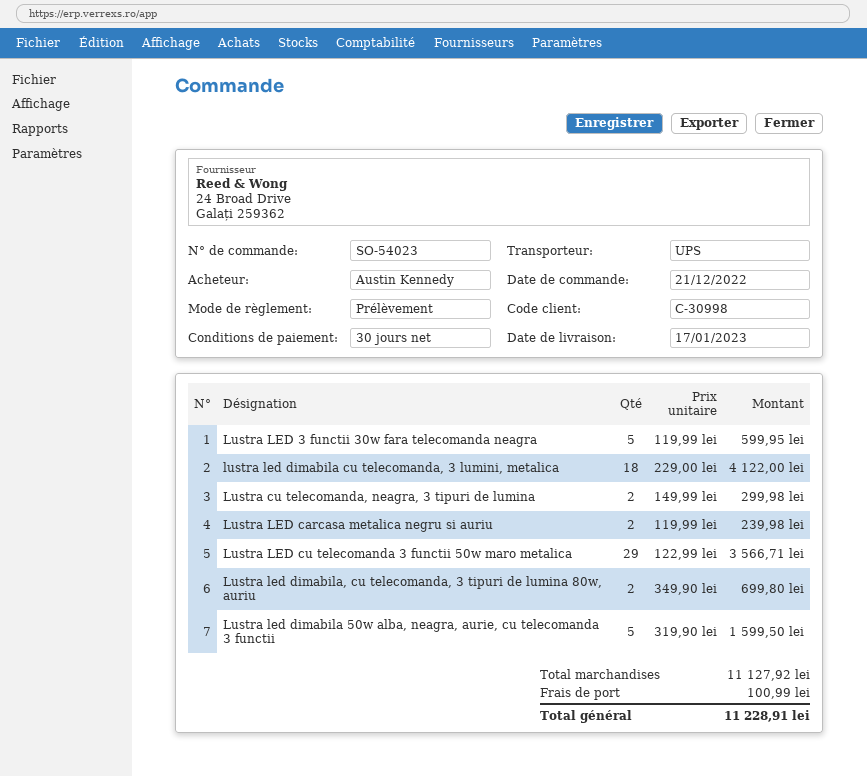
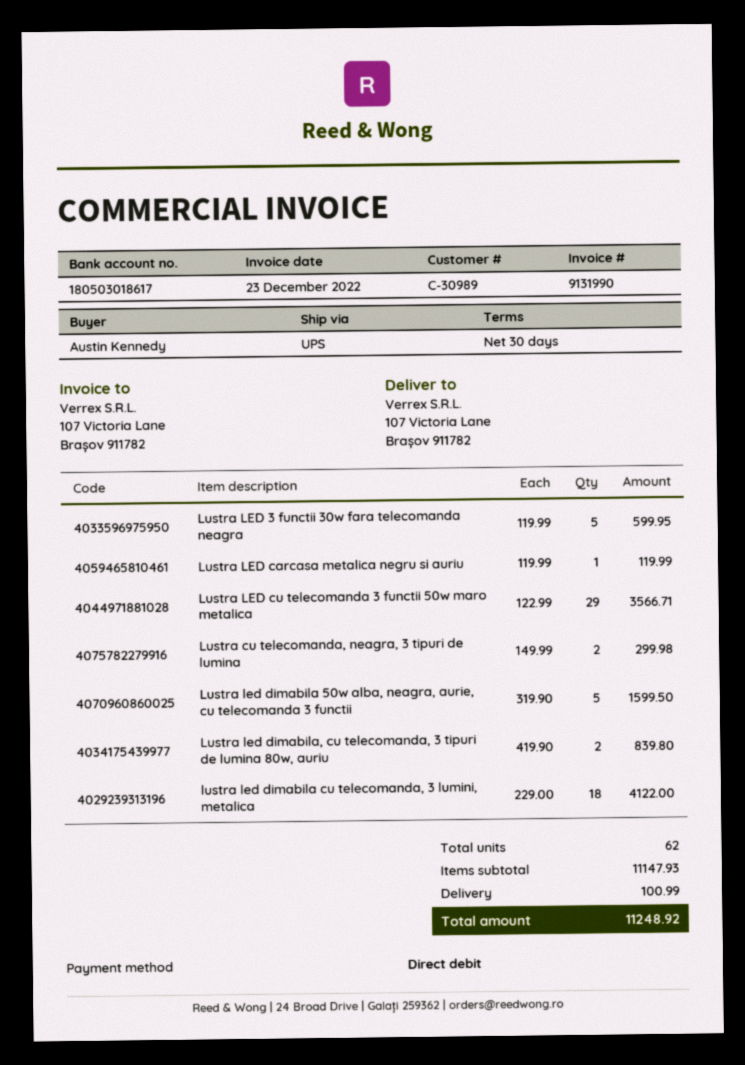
customer number: C-30998 -> C-30989
Lustra LED carcasa metalica negru si auriu: 2 x 119.99 = 239.98 -> 1 x 119.99 = 119.99
Lustra led dimabila, cu telecomanda, 3 tipuri de lumina 80w, auriu: 2 x 349.90 = 699.80 -> 2 x 419.90 = 839.80
subtotal: 11127.92 -> 11147.93
total: 11228.91 -> 11248.92

